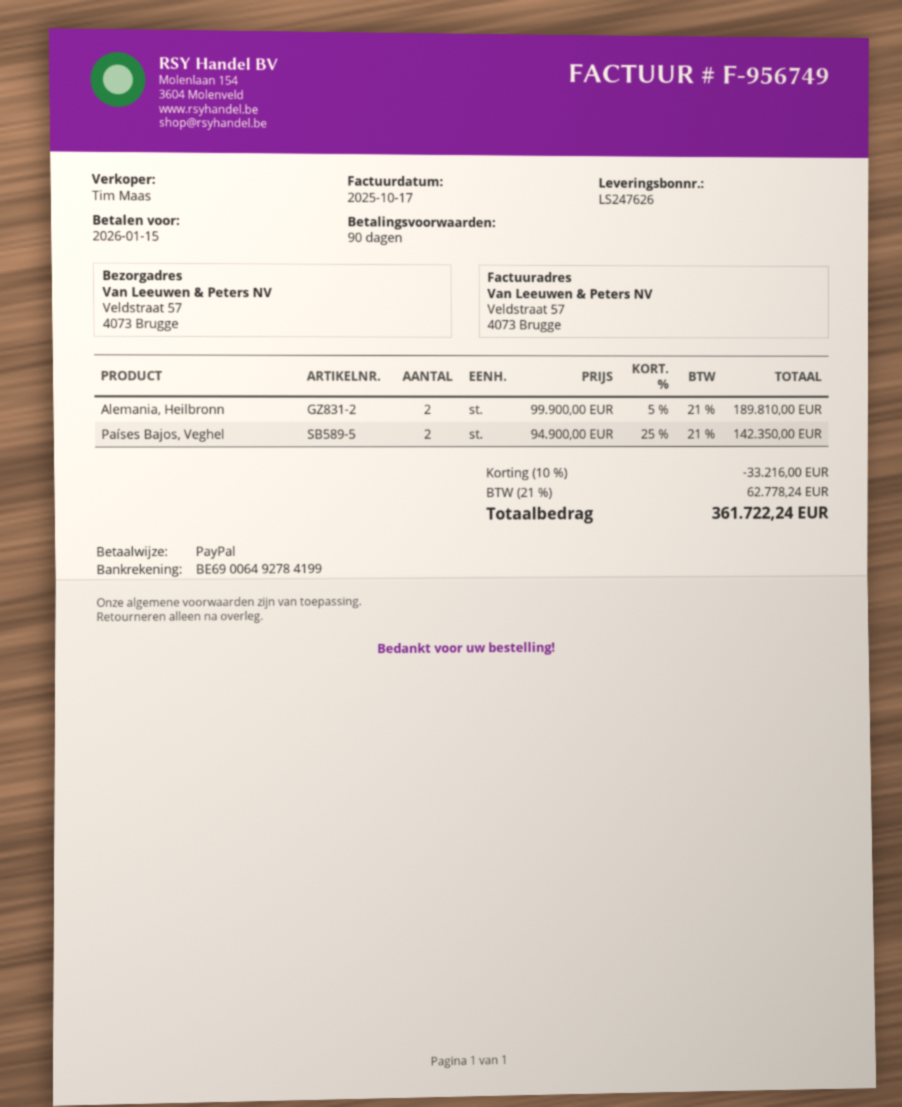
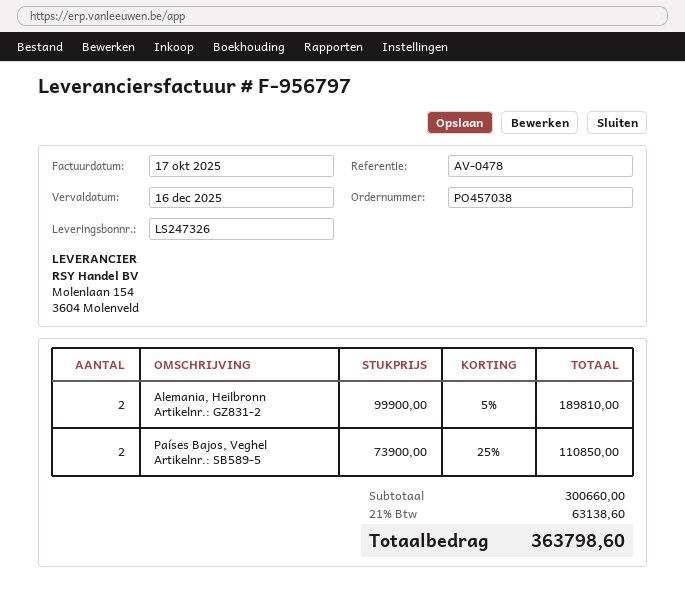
delivery note number: LS247626 -> LS247326
invoice number: F-956749 -> F-956797
due date: 2026-01-15 -> 2025-12-16
Países Bajos, Veghel: 2 x 94900.00 - 25% = 142350.00 -> 2 x 73900.00 - 25% = 110850.00
discount: 10% = 33216.00 -> none
tax: 21% = 62778.24 -> 21% = 63138.60
total: 361722.24 -> 363798.60

